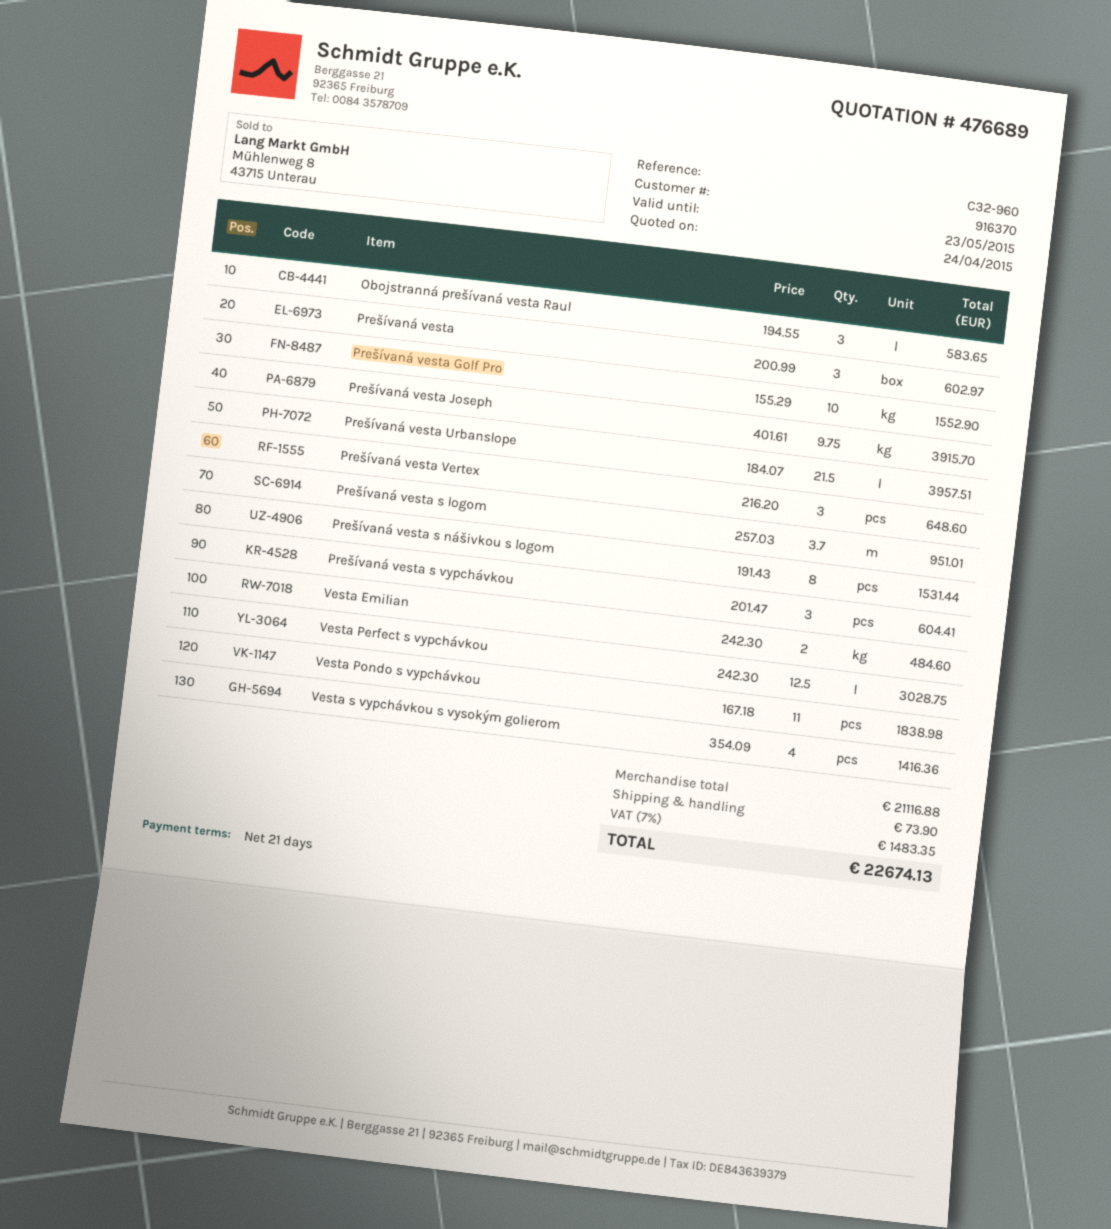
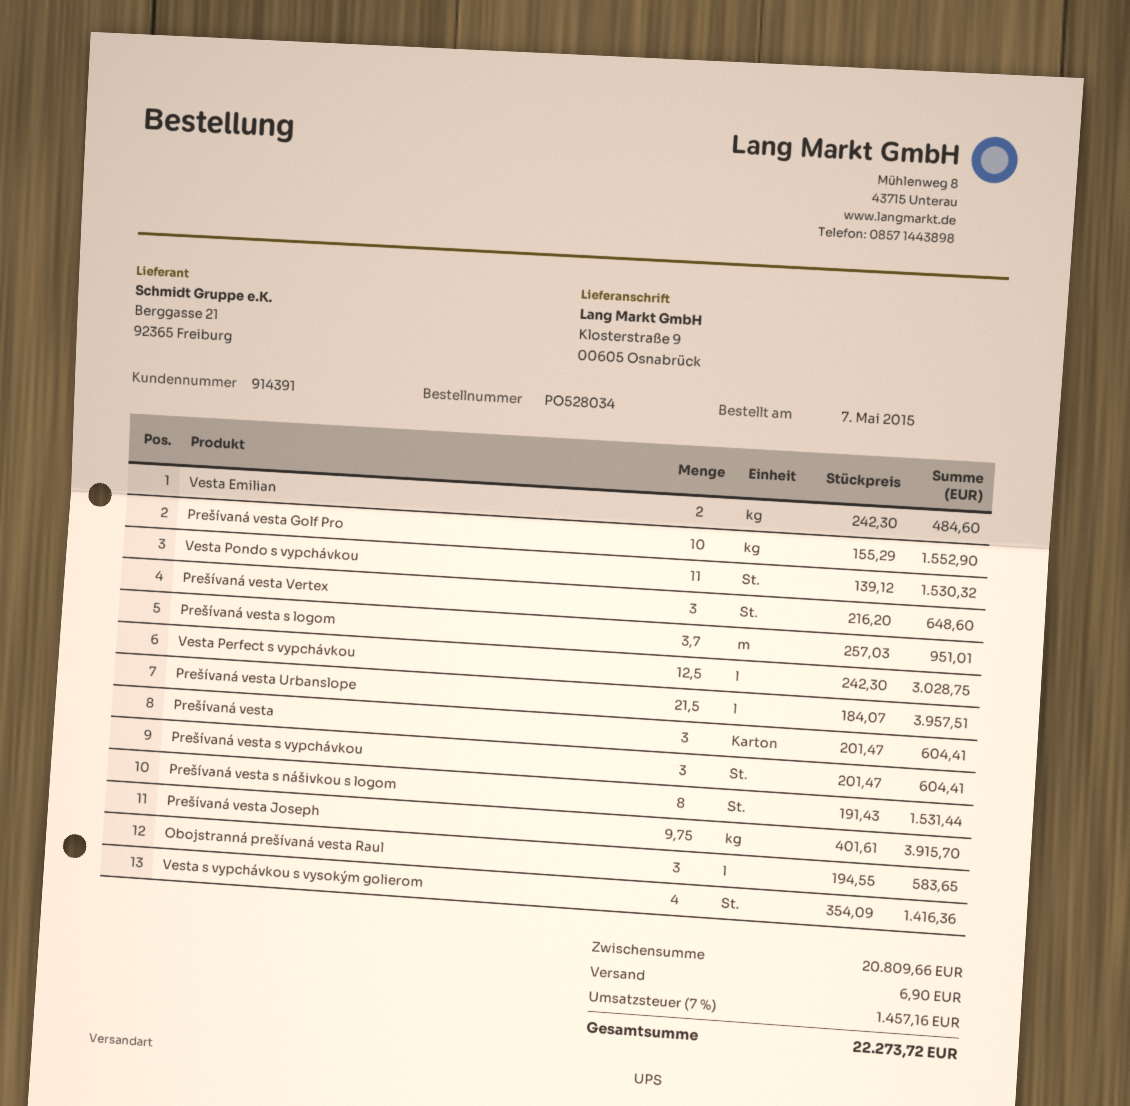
customer number: 916370 -> 914391
Prešívaná vesta: 3 x 200.99 = 602.97 -> 3 x 201.47 = 604.41
Vesta Pondo s vypchávkou: 11 x 167.18 = 1838.98 -> 11 x 139.12 = 1530.32
subtotal: 21116.88 -> 20809.66
shipping: 73.90 -> 6.90
tax: 7% = 1483.35 -> 7% = 1457.16
total: 22674.13 -> 22273.72

